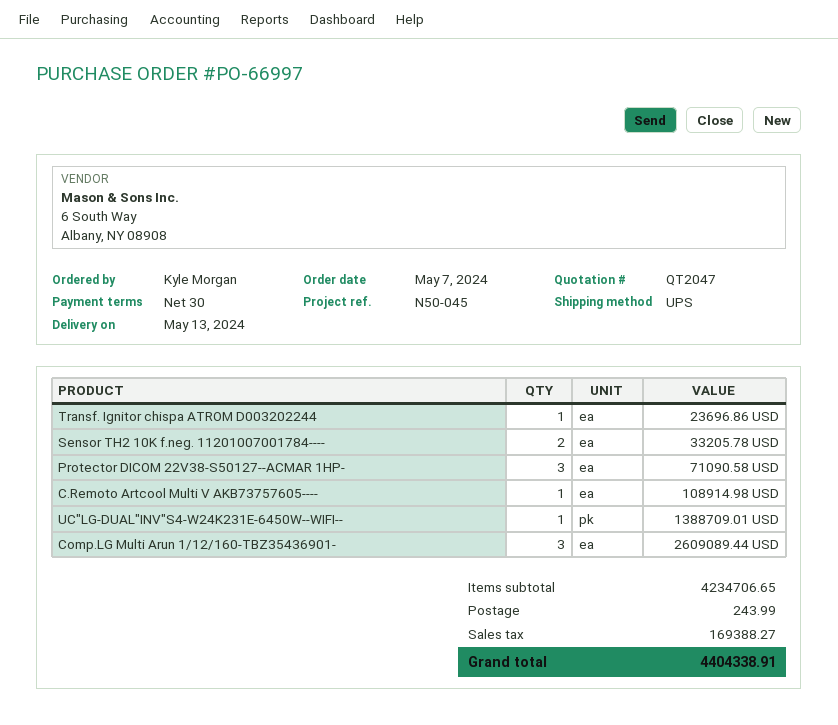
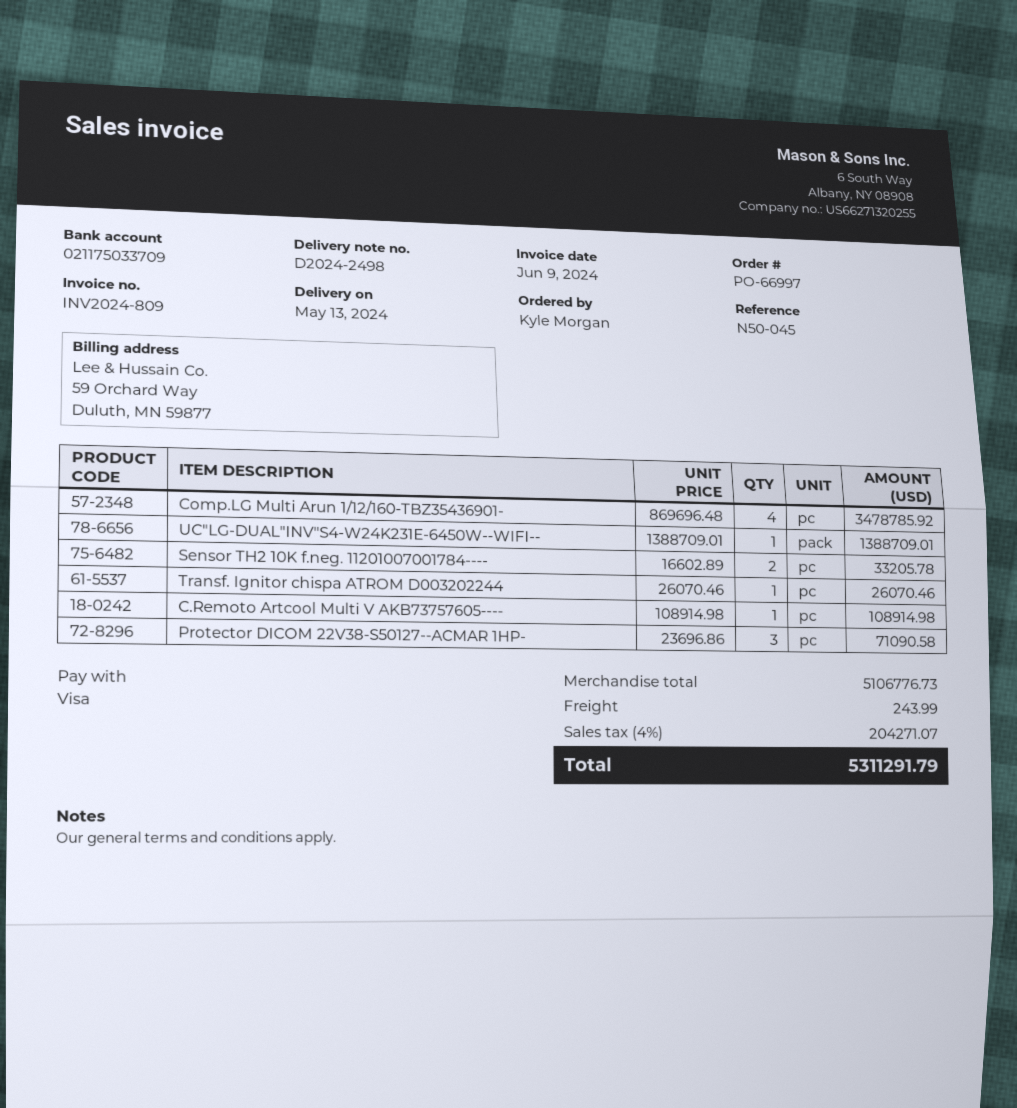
Transf. Ignitor chispa ATROM D003202244: 1 for 23696.86 -> 1 for 26070.46
Comp.LG Multi Arun 1/12/160-TBZ35436901-: 3 for 2609089.44 -> 4 for 3478785.92
subtotal: 4234706.65 -> 5106776.73
tax: 169388.27 -> 204271.07
total: 4404338.91 -> 5311291.79

